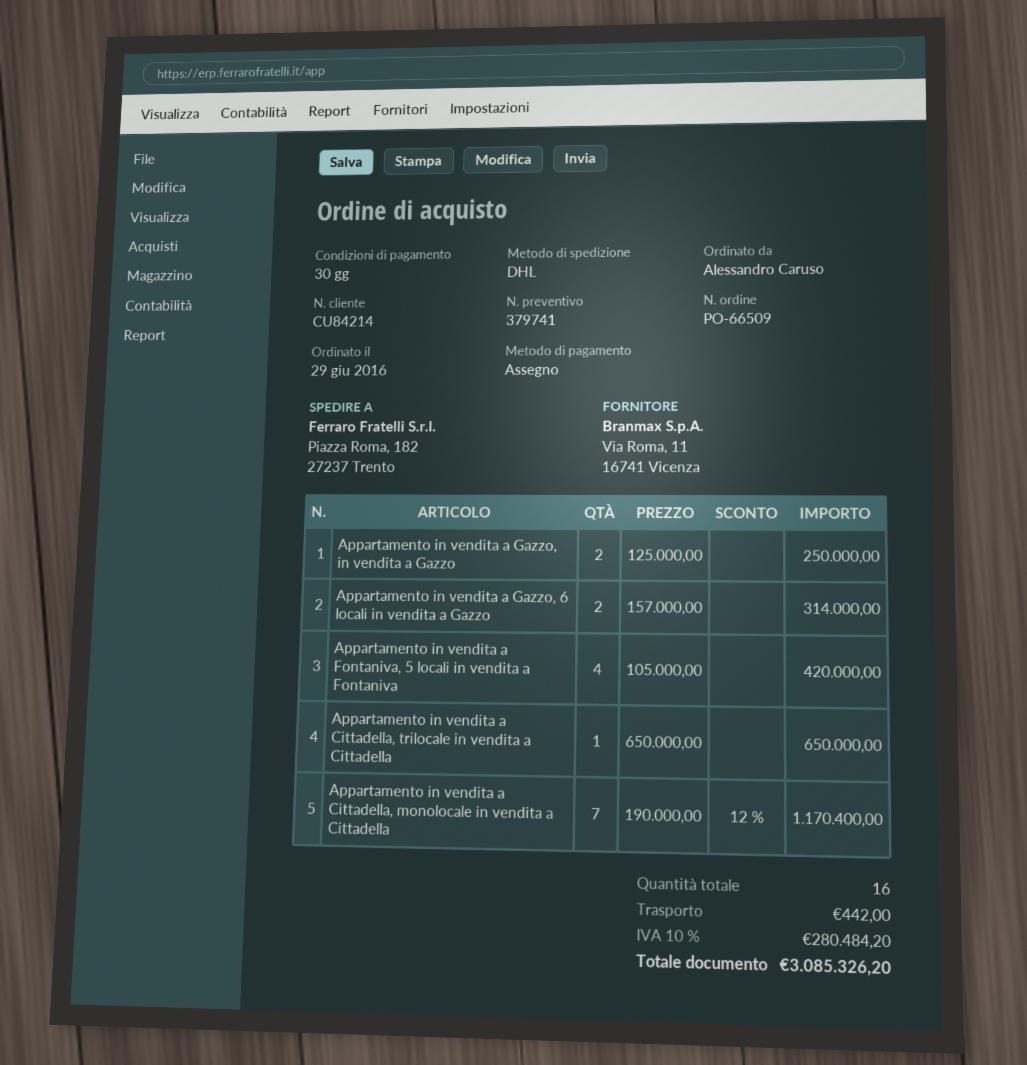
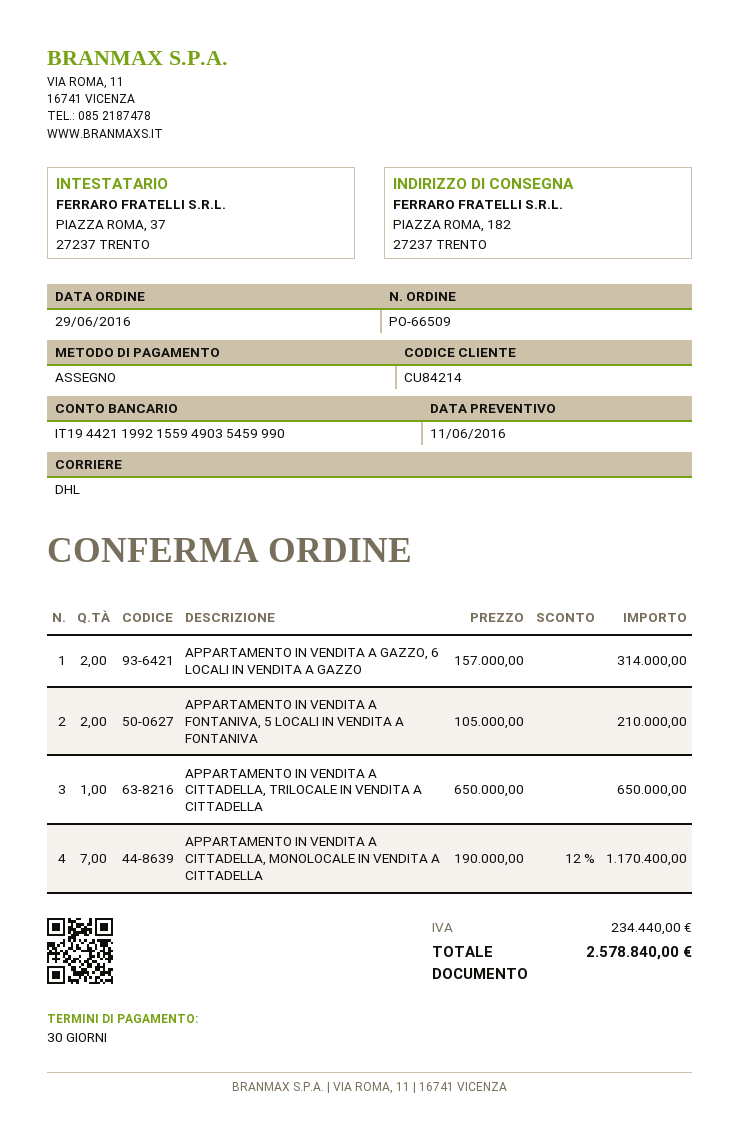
Appartamento in vendita a Gazzo, in vendita a Gazzo: 2 x 125000.00 = 250000.00 -> none
Appartamento in vendita a Fontaniva, 5 locali in vendita a Fontaniva: 4 x 105000.00 = 420000.00 -> 2 x 105000.00 = 210000.00
shipping: 442.00 -> none
tax: 280484.20 -> 234440.00
total: 3085326.20 -> 2578840.00

